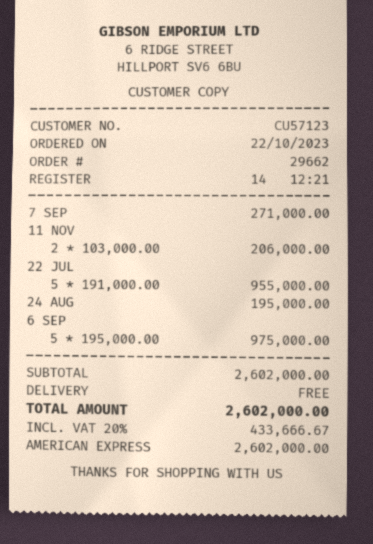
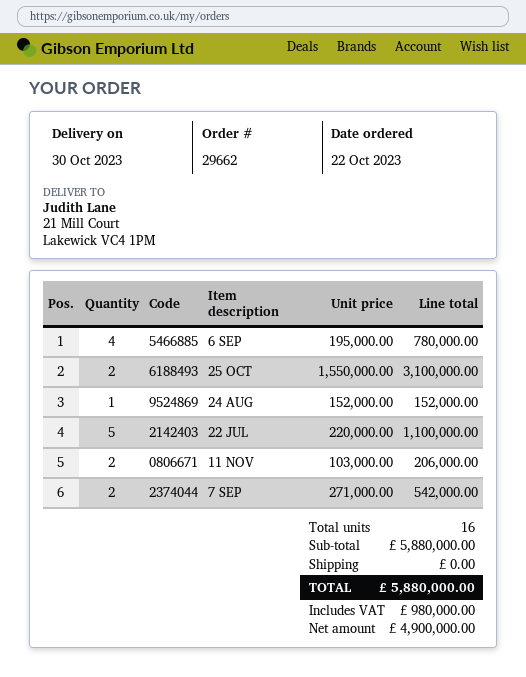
7 SEP: 1 x 271000.00 = 271000.00 -> 2 x 271000.00 = 542000.00
22 JUL: 5 x 191000.00 = 955000.00 -> 5 x 220000.00 = 1100000.00
24 AUG: 1 x 195000.00 = 195000.00 -> 1 x 152000.00 = 152000.00
6 SEP: 5 x 195000.00 = 975000.00 -> 4 x 195000.00 = 780000.00
25 OCT: none -> 2 x 1550000.00 = 3100000.00
subtotal: 2602000.00 -> 5880000.00
tax: 433666.67 -> 980000.00
total: 2602000.00 -> 5880000.00

